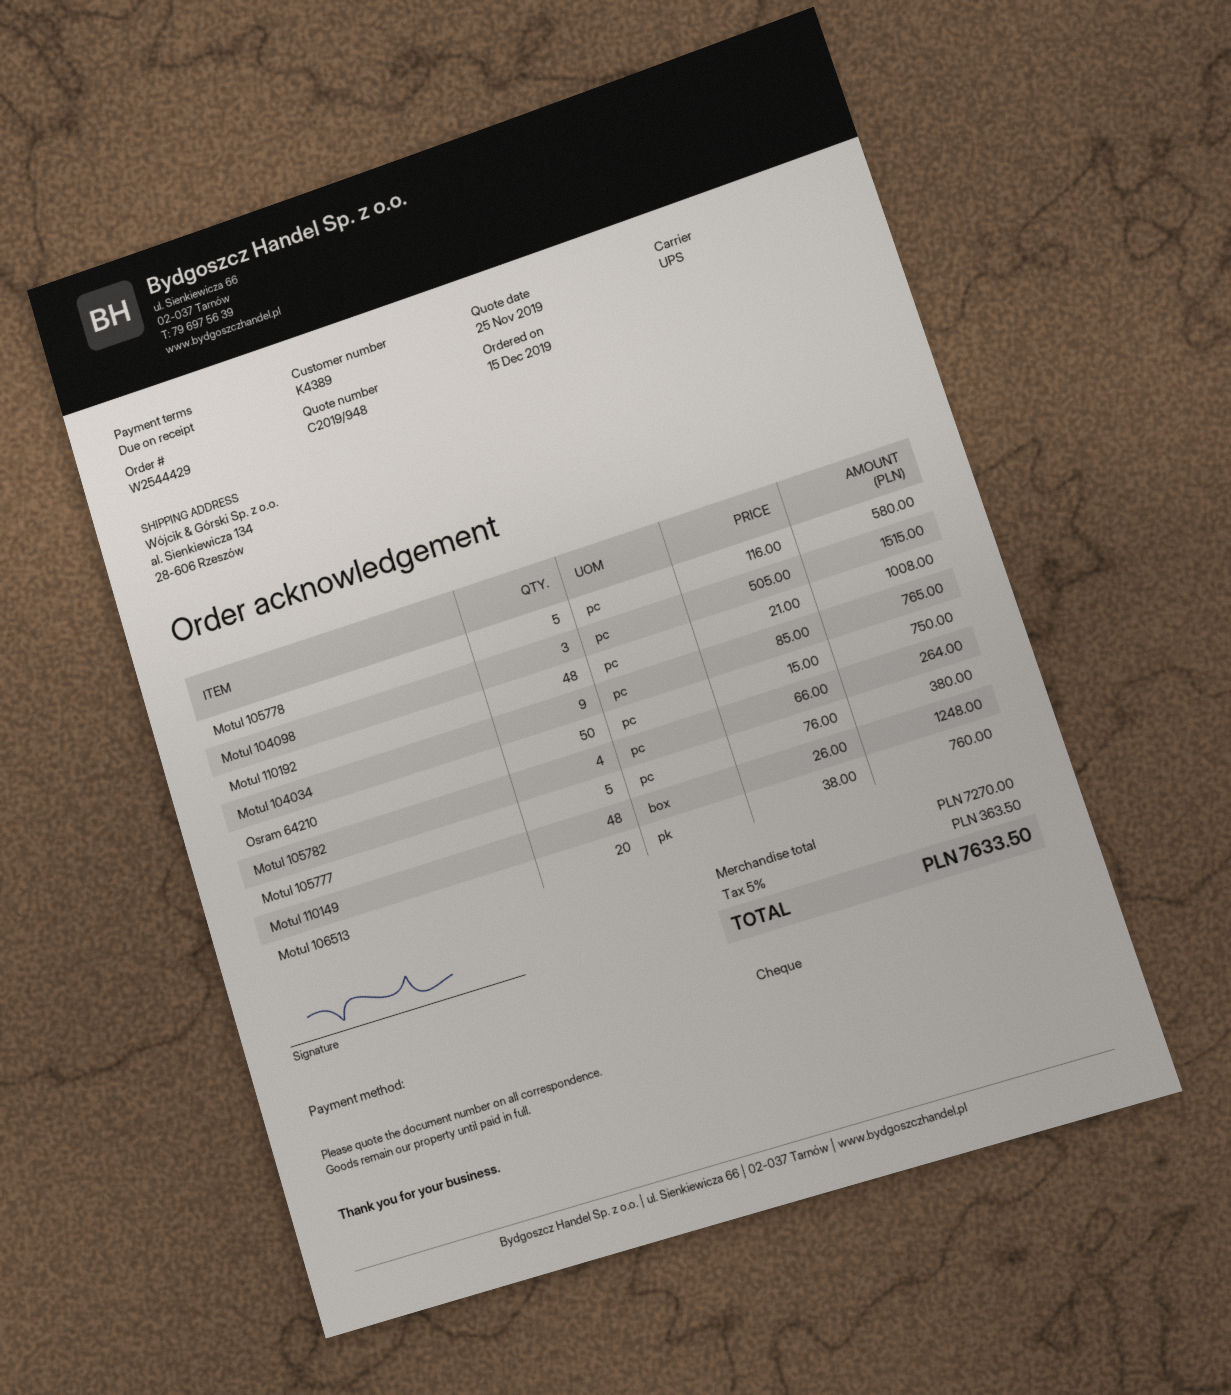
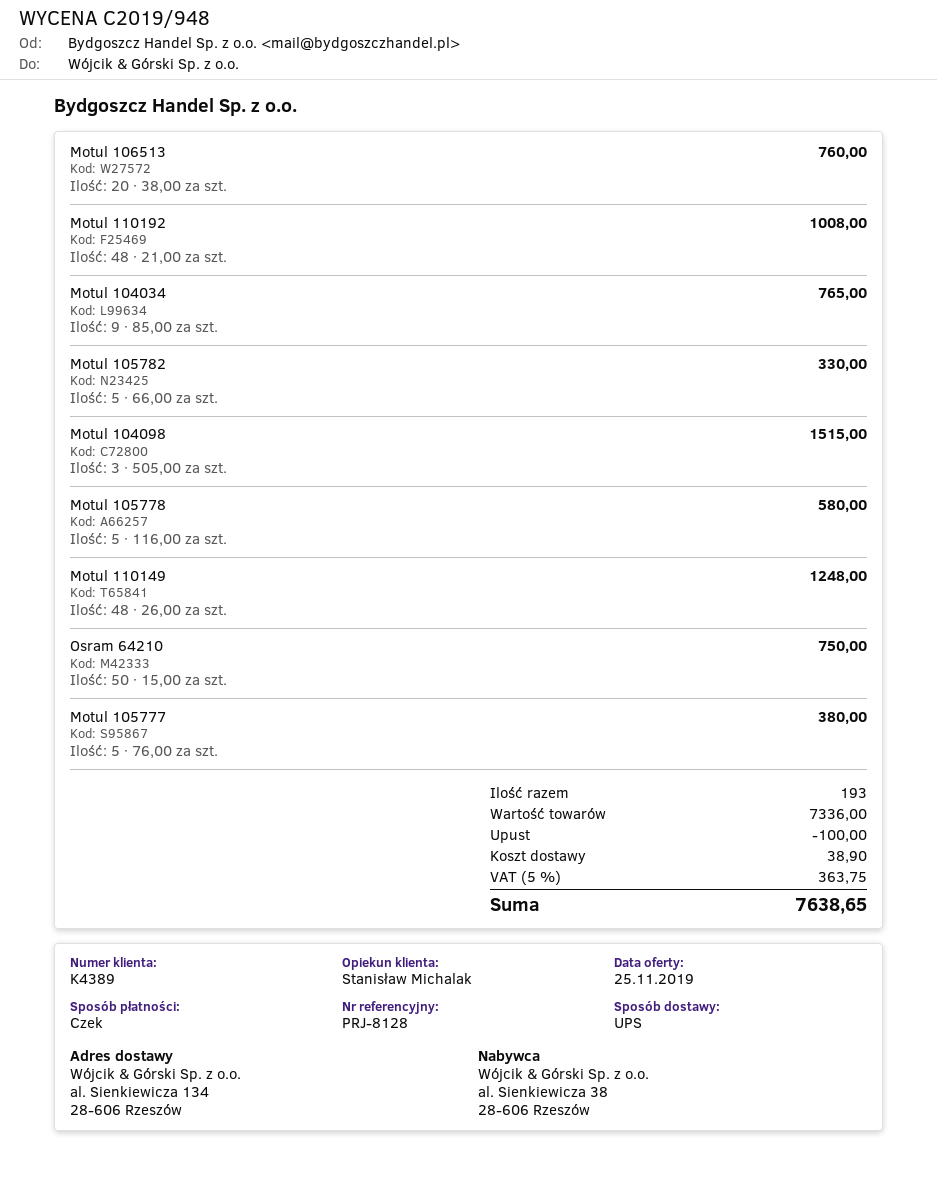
Motul 105782: 4 x 66.00 = 264.00 -> 5 x 66.00 = 330.00
subtotal: 7270.00 -> 7336.00
discount: none -> 100.00
shipping: none -> 38.90
tax: 5% = 363.50 -> 5% = 363.75
total: 7633.50 -> 7638.65

